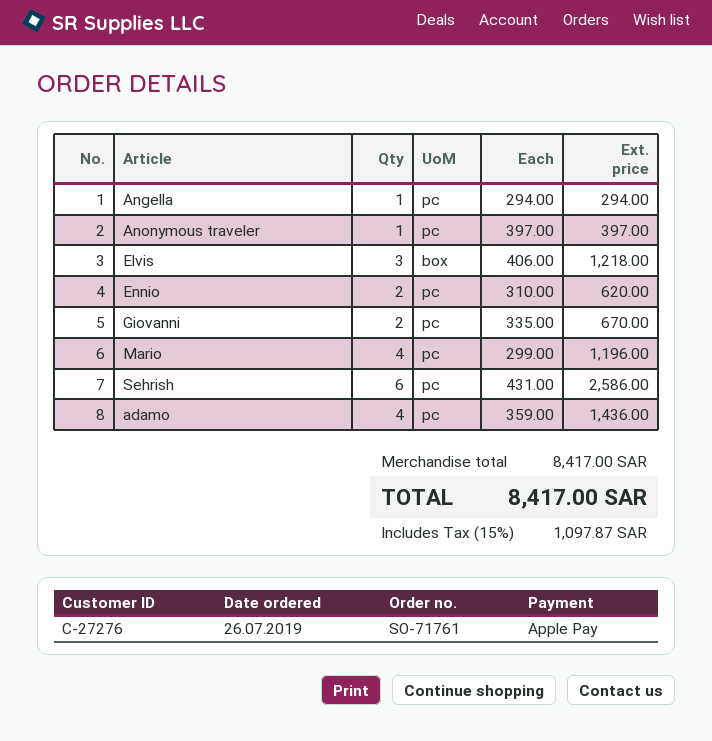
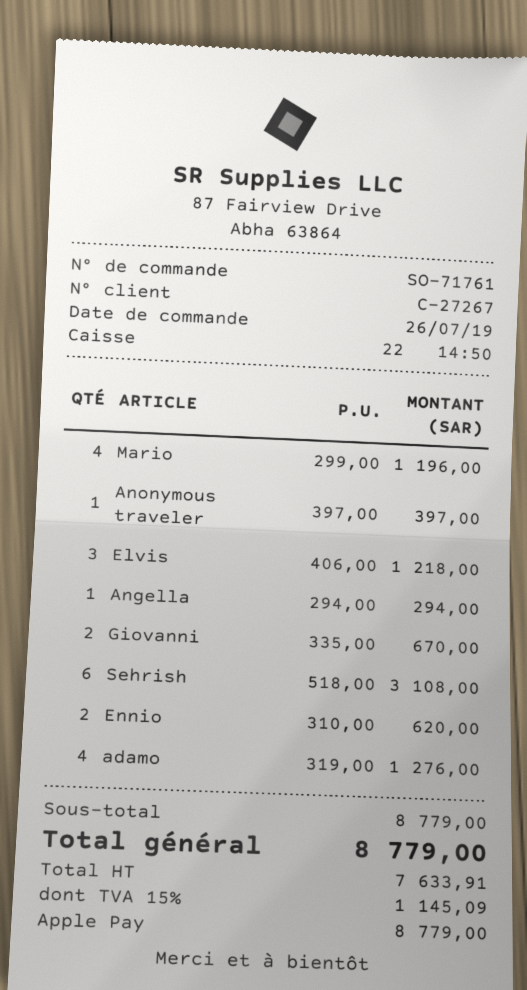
customer number: C-27276 -> C-27267
Sehrish: 6 x 431.00 = 2586.00 -> 6 x 518.00 = 3108.00
adamo: 4 x 359.00 = 1436.00 -> 4 x 319.00 = 1276.00
subtotal: 8417.00 -> 8779.00
tax: 15% = 1097.87 -> 15% = 1145.09
total: 8417.00 -> 8779.00

